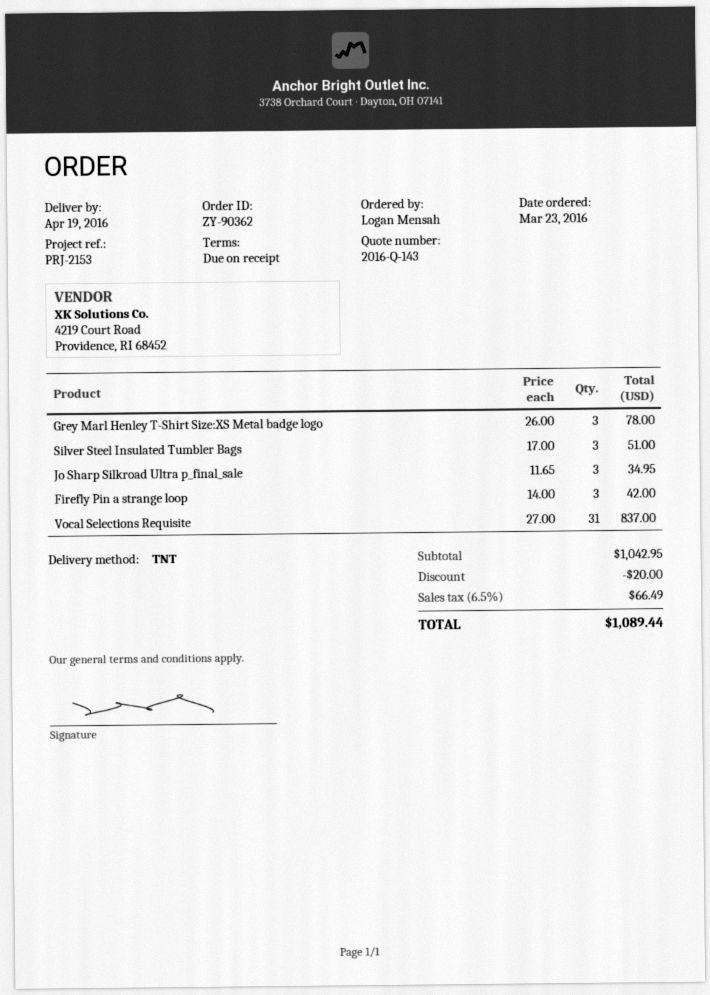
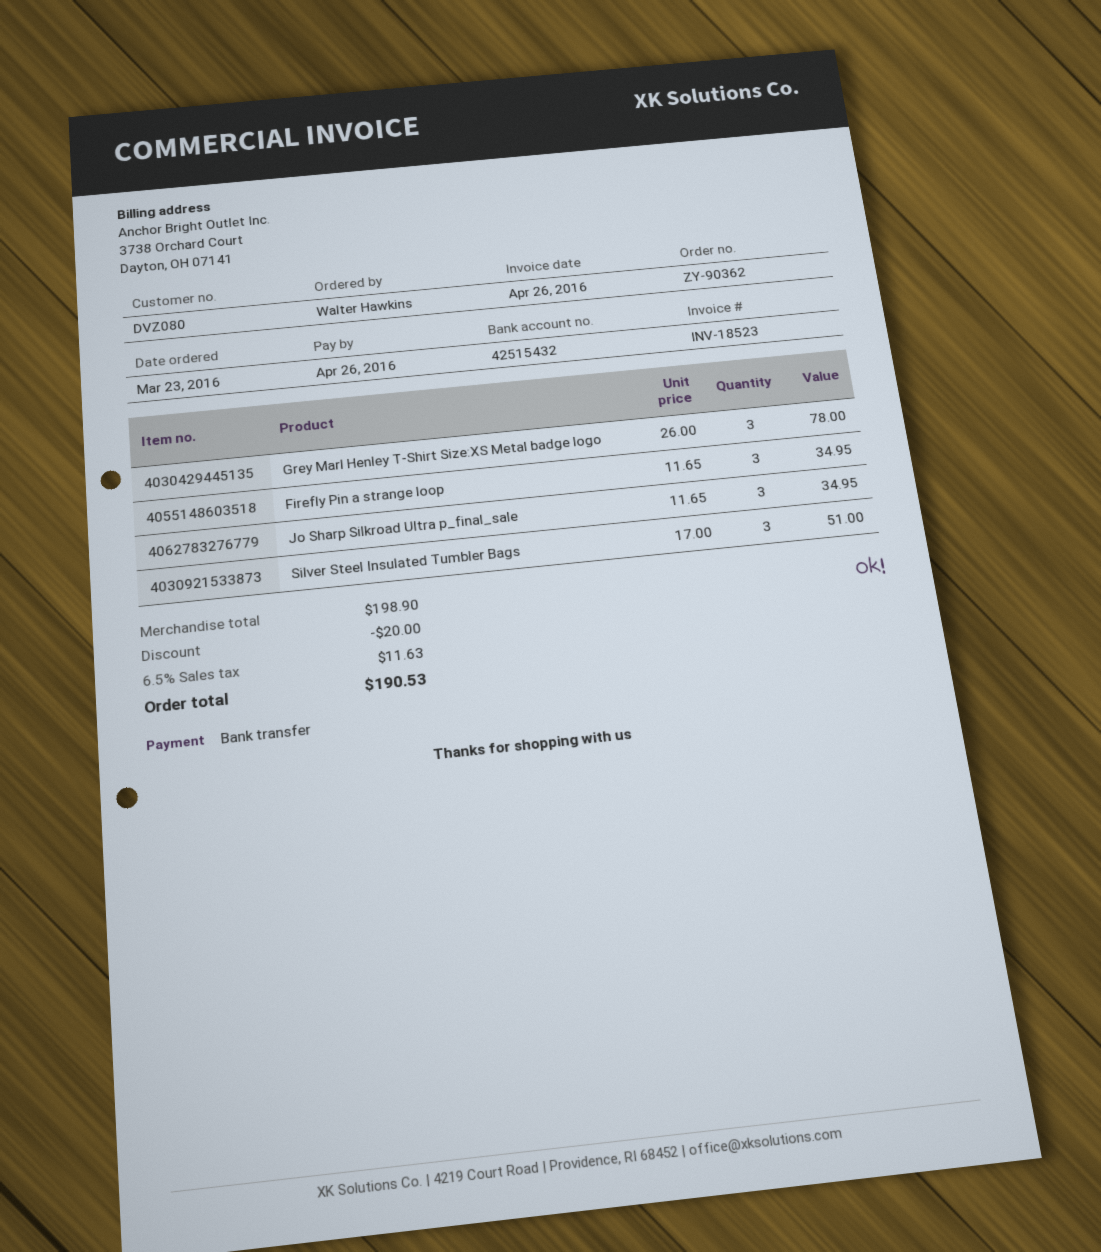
ordered by: Logan Mensah -> Walter Hawkins
Firefly Pin a strange loop: 3 x 14.00 = 42.00 -> 3 x 11.65 = 34.95
Vocal Selections Requisite: 31 x 27.00 = 837.00 -> none
subtotal: 1042.95 -> 198.90
tax: 6.5% = 66.49 -> 6.5% = 11.63
total: 1089.44 -> 190.53

